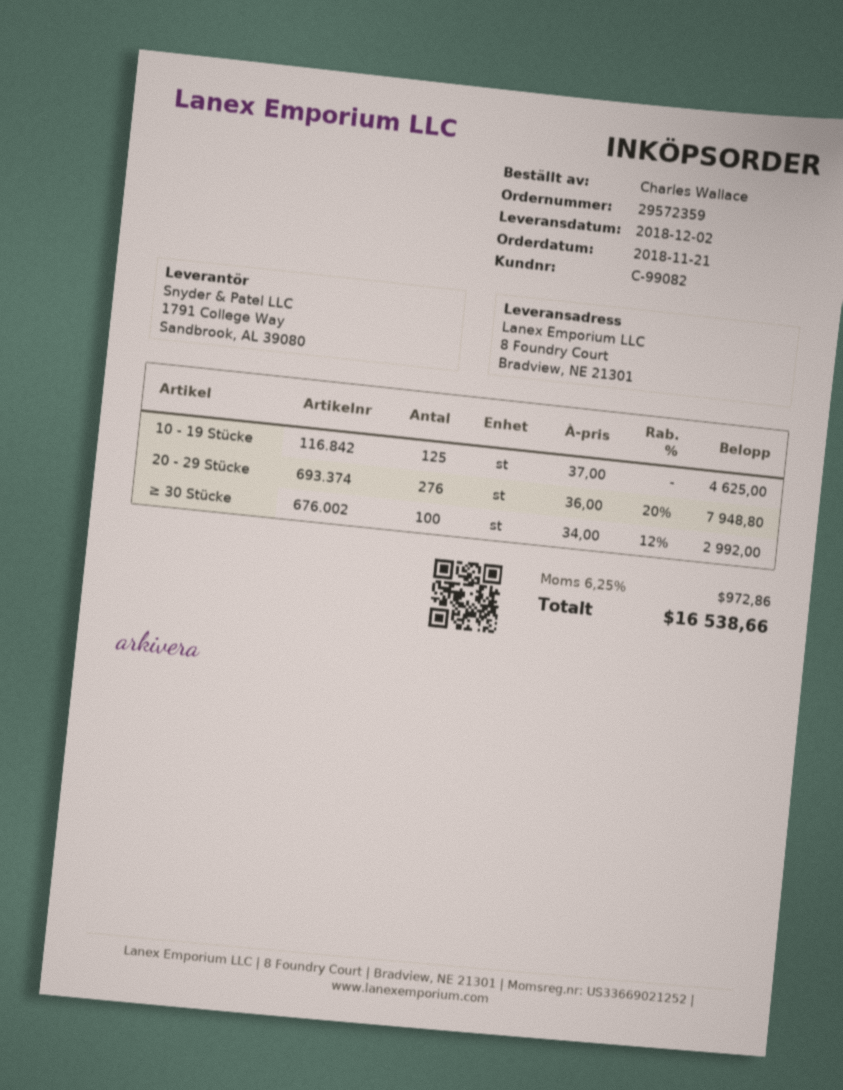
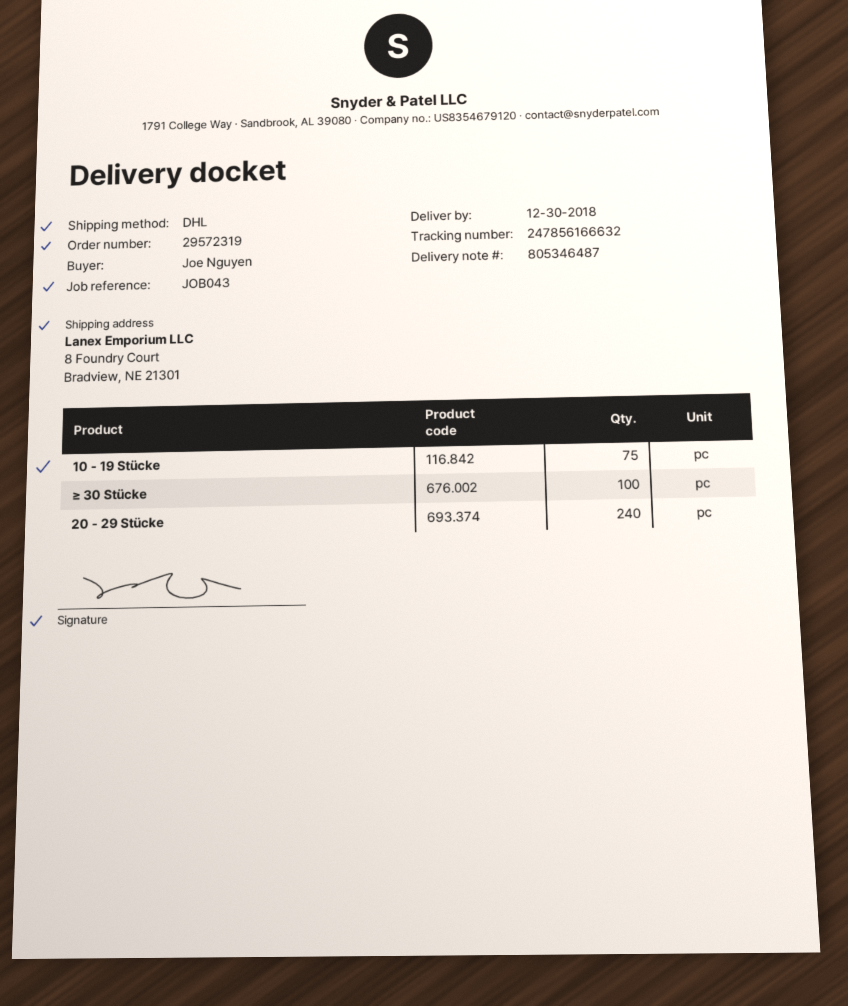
order number: 29572359 -> 29572319
delivery date: 2018-12-02 -> 2018-12-30
ordered by: Charles Wallace -> Joe Nguyen
10 - 19 Stücke: 125 -> 75
20 - 29 Stücke: 276 -> 240

